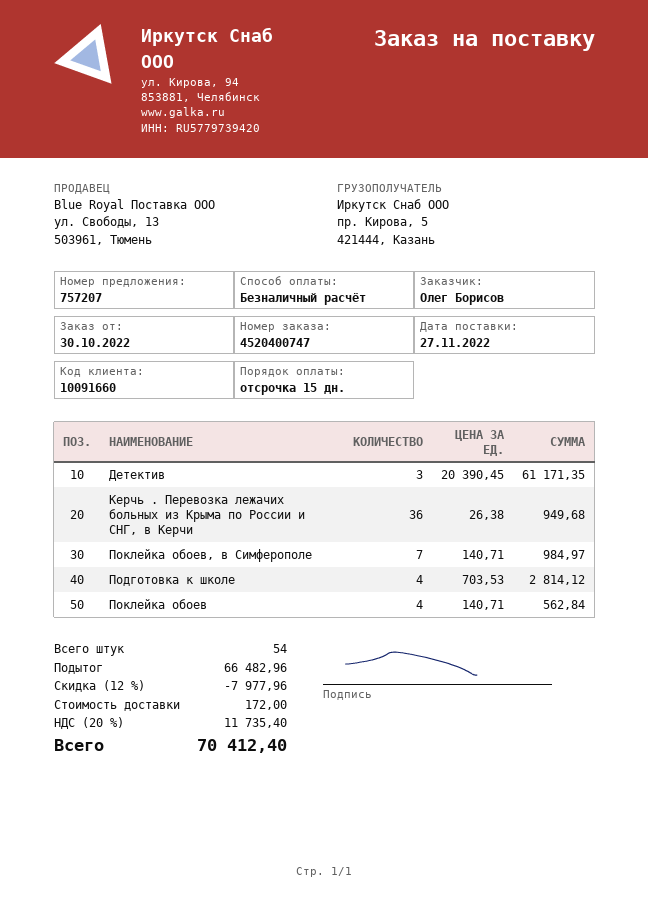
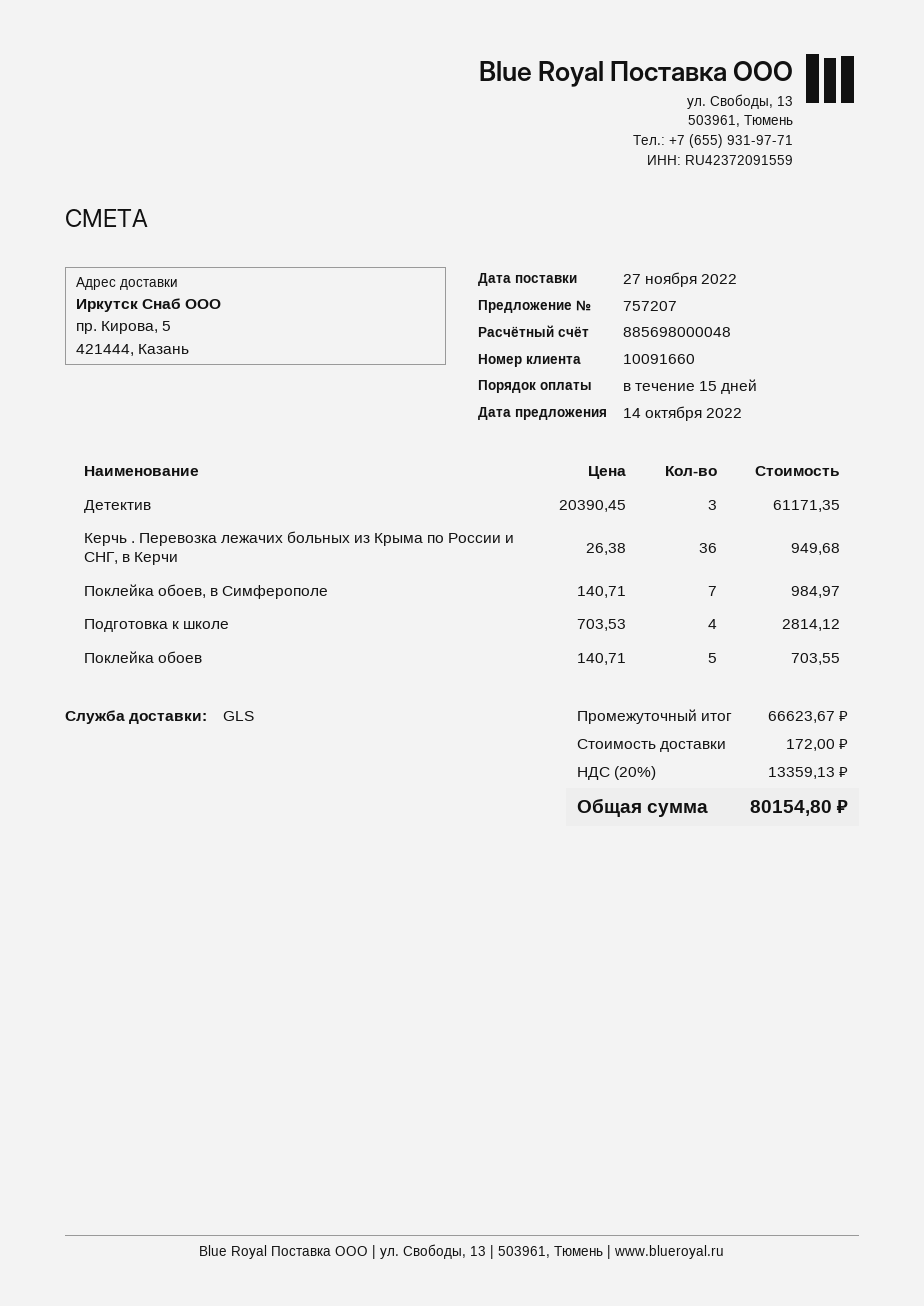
Поклейка обоев: 4 x 140.71 = 562.84 -> 5 x 140.71 = 703.55
subtotal: 66482.96 -> 66623.67
discount: 12% = 7977.96 -> none
tax: 20% = 11735.40 -> 20% = 13359.13
total: 70412.40 -> 80154.80

